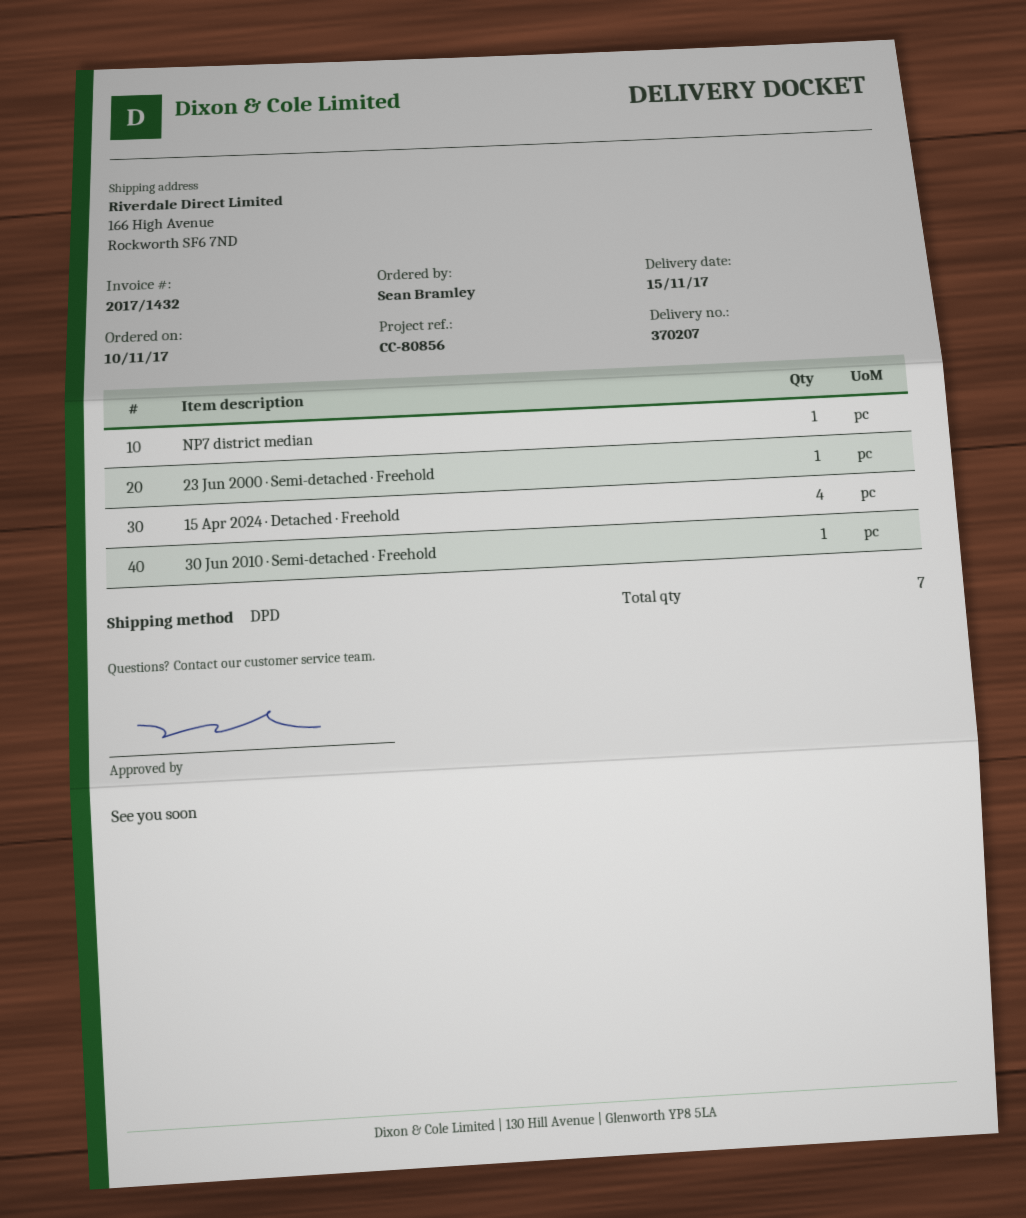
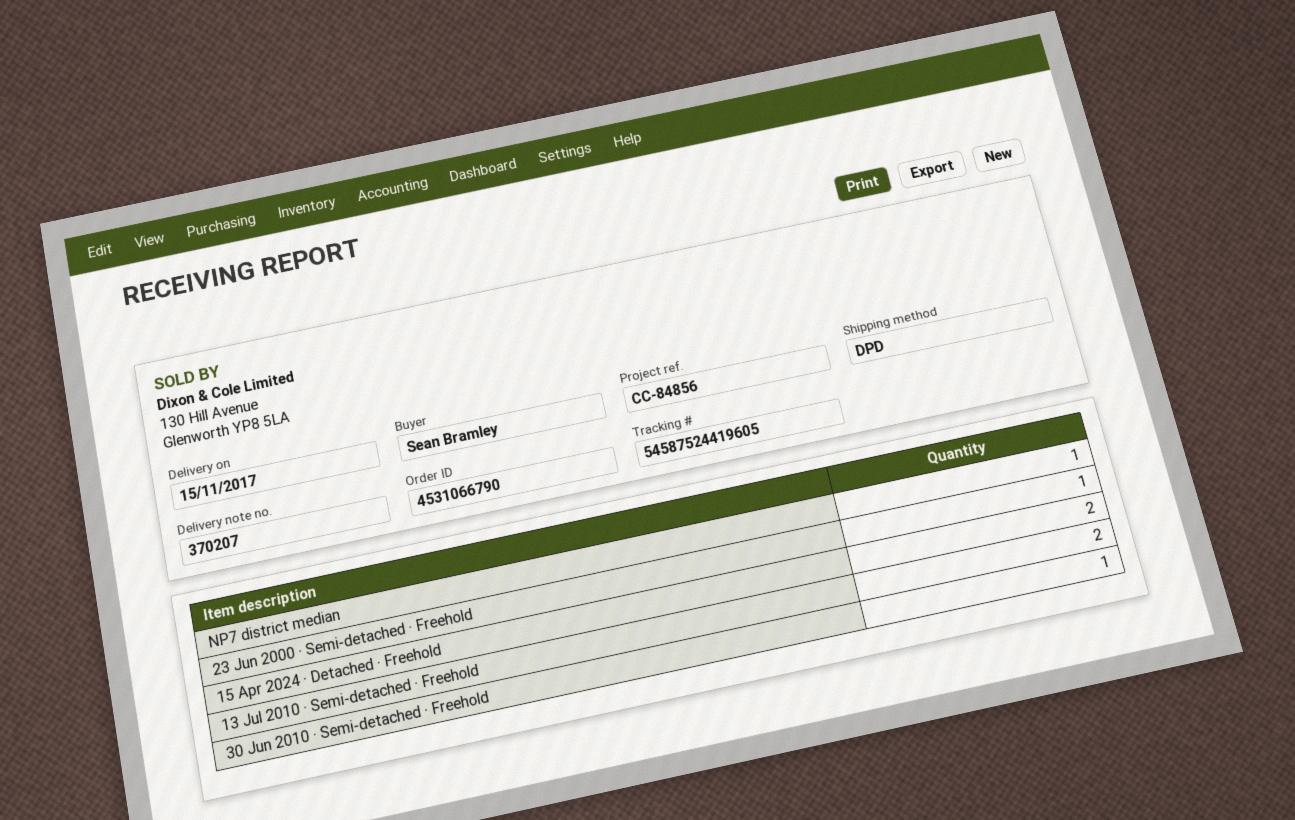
reference: CC-80856 -> CC-84856
15 Apr 2024 · Detached · Freehold: 4 -> 2
13 Jul 2010 · Semi-detached · Freehold: none -> 2

